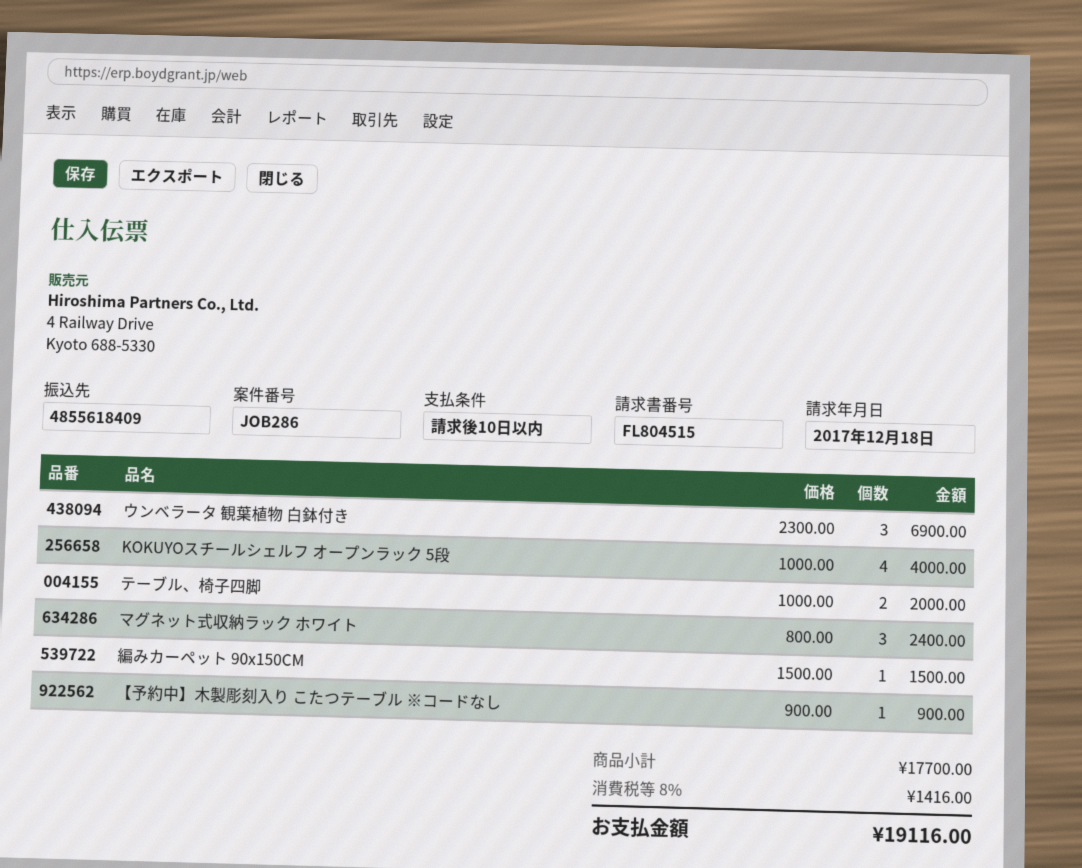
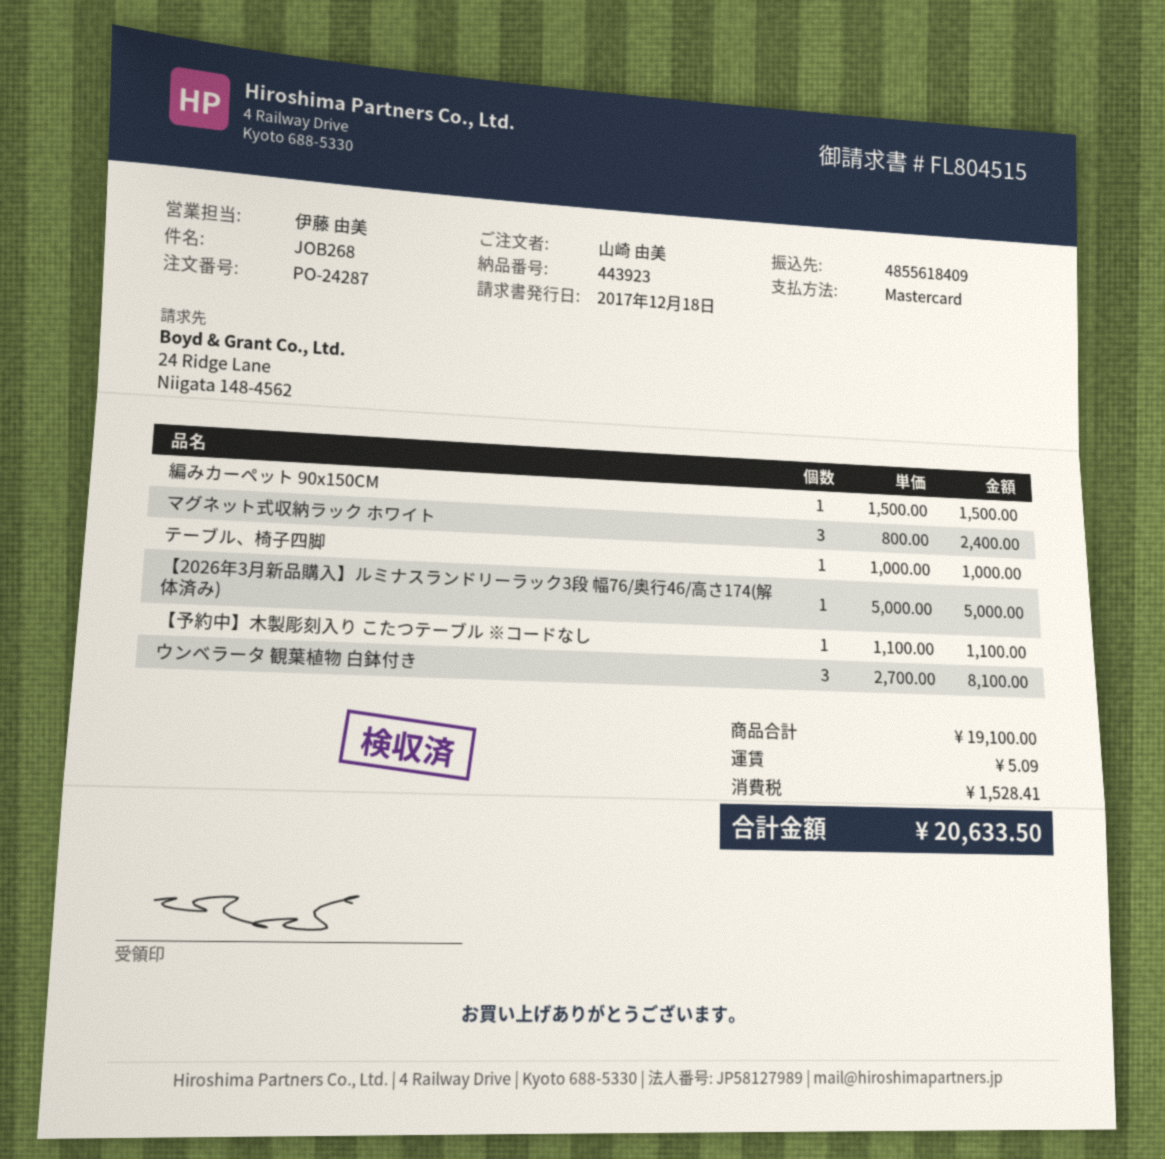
reference: JOB286 -> JOB268
ウンベラータ 観葉植物 白鉢付き: 3 x 2300.00 = 6900.00 -> 3 x 2700.00 = 8100.00
KOKUYOスチールシェルフ オープンラック 5段: 4 x 1000.00 = 4000.00 -> none
テーブル、椅子四脚: 2 x 1000.00 = 2000.00 -> 1 x 1000.00 = 1000.00
【予約中】木製彫刻入り こたつテーブル ※コードなし: 1 x 900.00 = 900.00 -> 1 x 1100.00 = 1100.00
【2026年3月新品購入】ルミナスランドリーラック3段 幅76/奥行46/高さ174(解体済み): none -> 1 x 5000.00 = 5000.00
subtotal: 17700.00 -> 19100.00
shipping: none -> 5.09
tax: 1416.00 -> 1528.41
total: 19116.00 -> 20633.50

